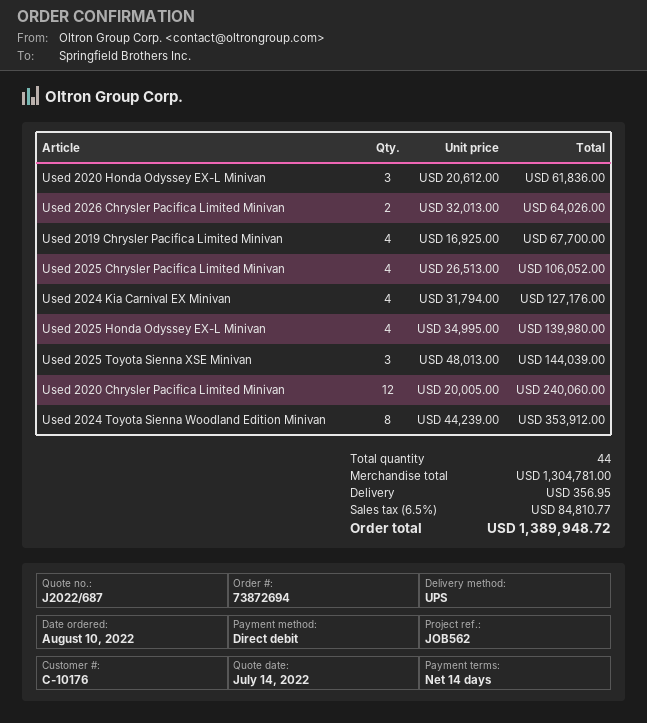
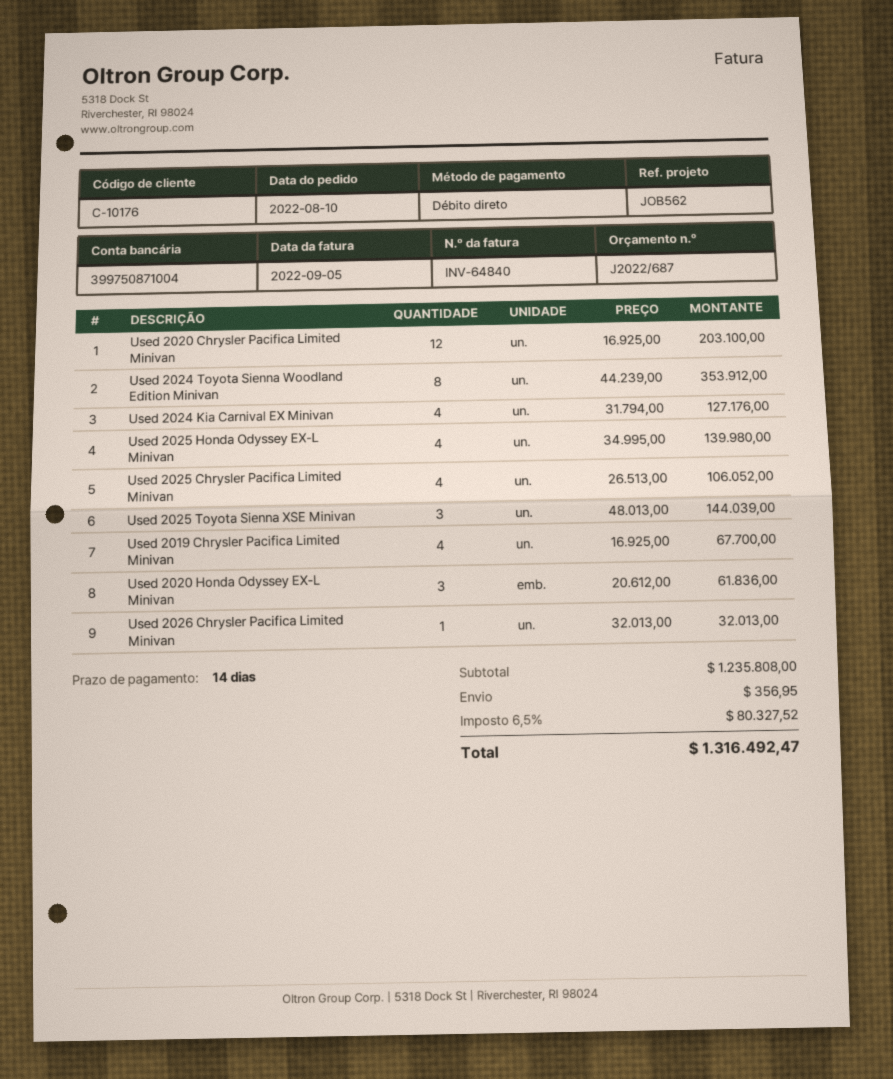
Used 2026 Chrysler Pacifica Limited Minivan: 2 x 32013.00 = 64026.00 -> 1 x 32013.00 = 32013.00
Used 2020 Chrysler Pacifica Limited Minivan: 12 x 20005.00 = 240060.00 -> 12 x 16925.00 = 203100.00
subtotal: 1304781.00 -> 1235808.00
tax: 6.5% = 84810.77 -> 6.5% = 80327.52
total: 1389948.72 -> 1316492.47

